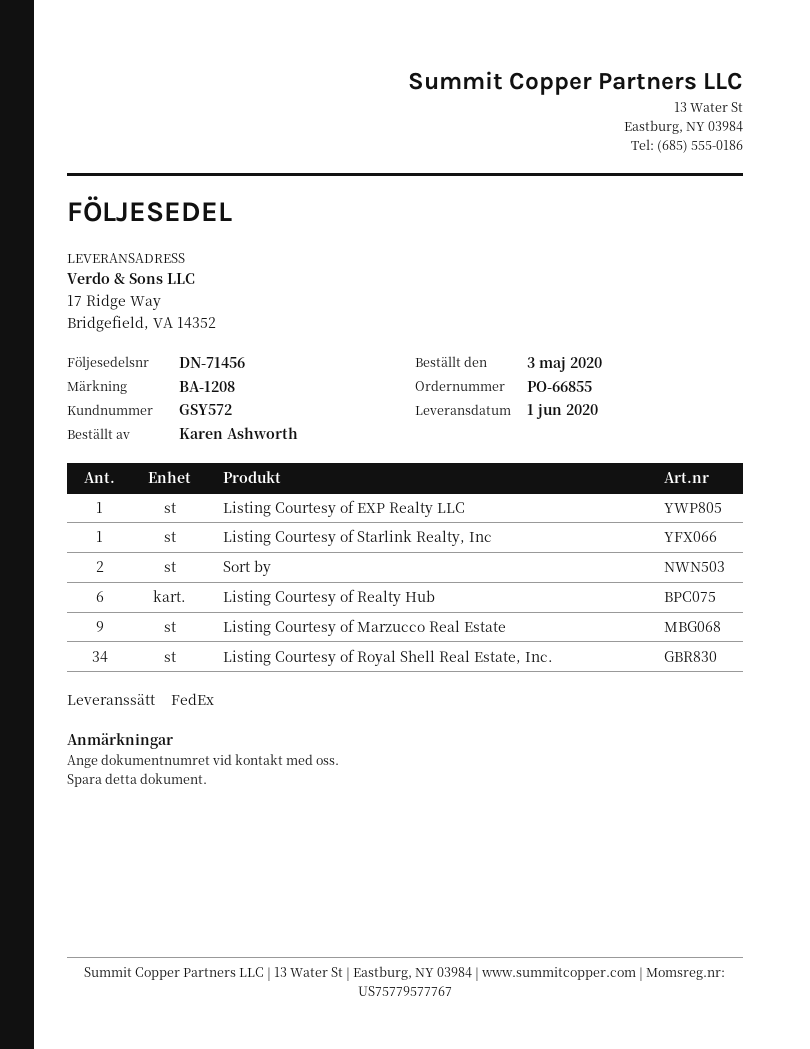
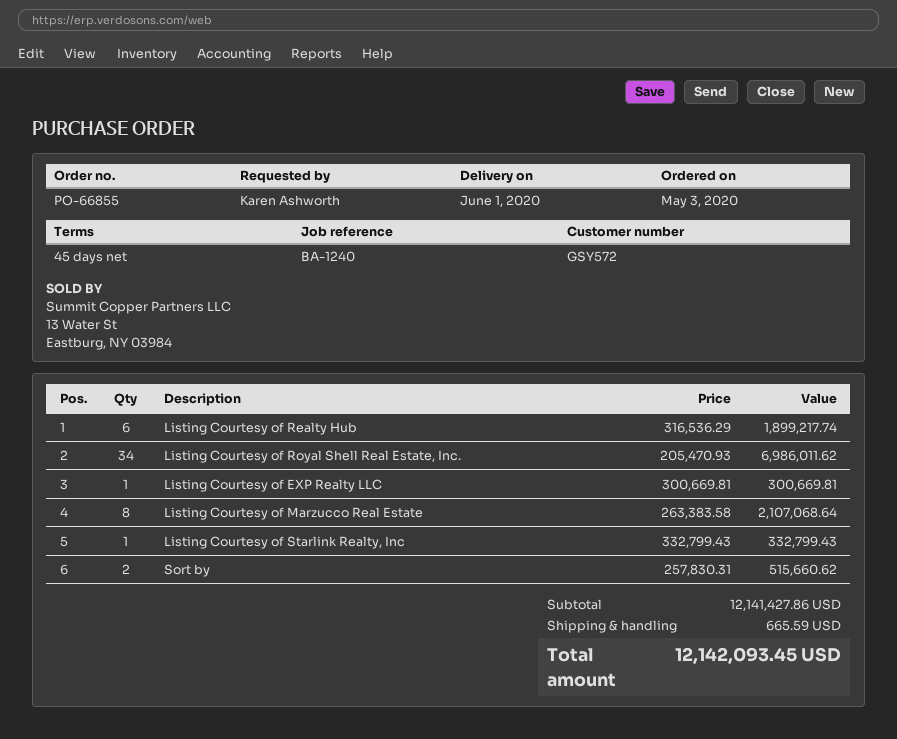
reference: BA-1208 -> BA-1240
Listing Courtesy of Marzucco Real Estate: 9 -> 8

